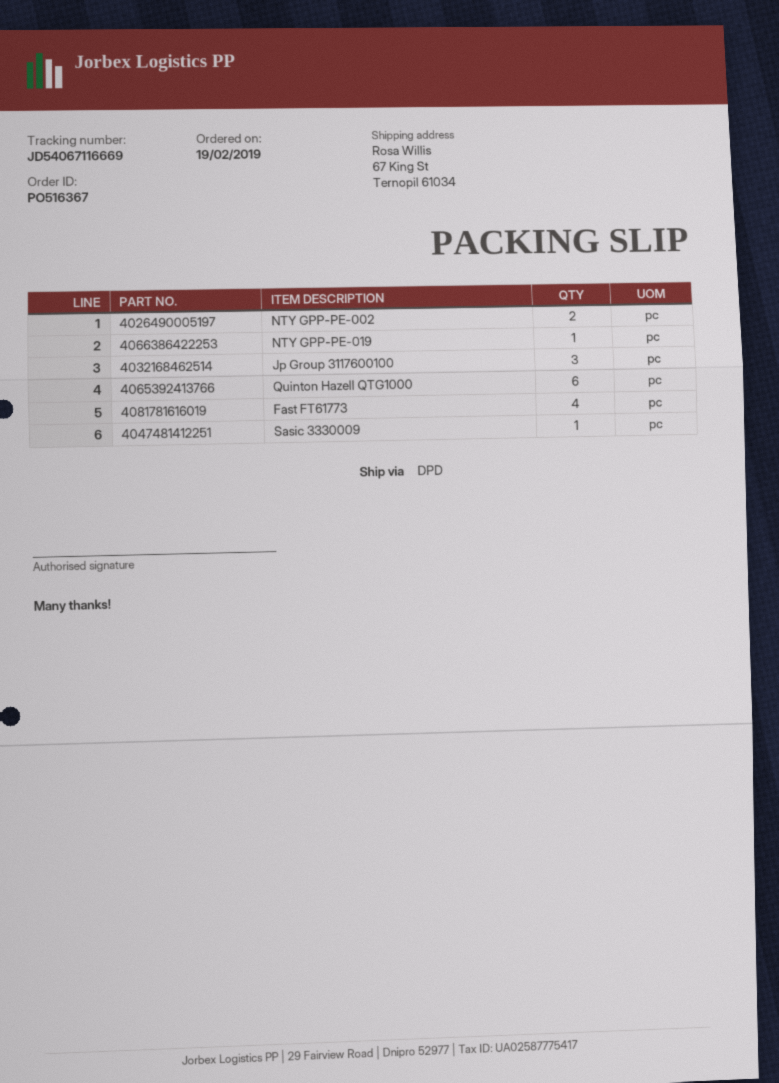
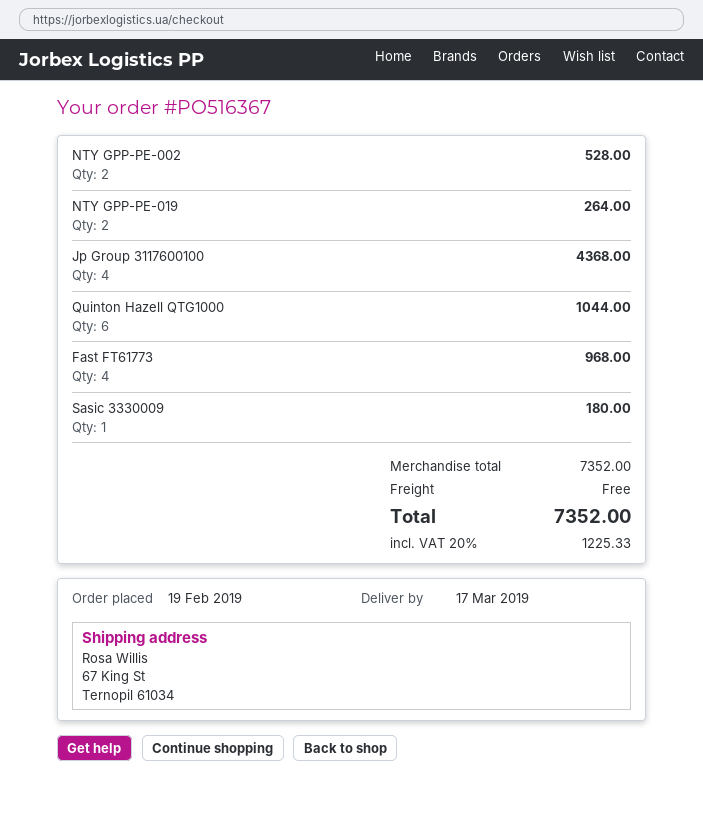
NTY GPP-PE-019: 1 -> 2
Jp Group 3117600100: 3 -> 4

